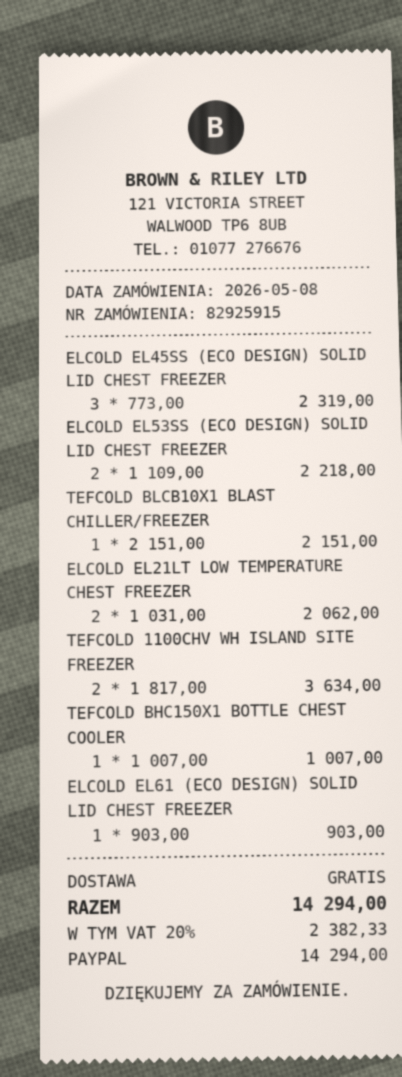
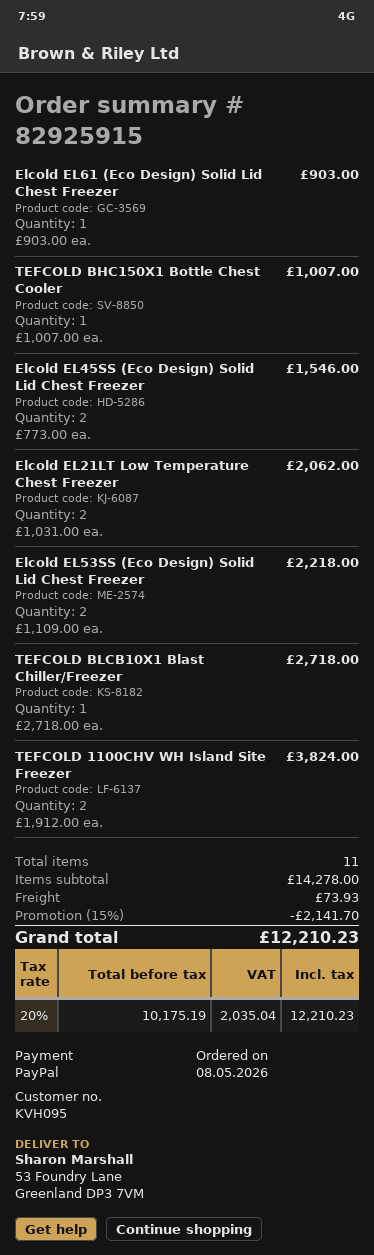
ELCOLD EL45SS (ECO DESIGN) SOLID LID CHEST FREEZER: 3 x 773.00 = 2319.00 -> 2 x 773.00 = 1546.00
TEFCOLD BLCB10X1 BLAST CHILLER/FREEZER: 1 x 2151.00 = 2151.00 -> 1 x 2718.00 = 2718.00
TEFCOLD 1100CHV WH ISLAND SITE FREEZER: 2 x 1817.00 = 3634.00 -> 2 x 1912.00 = 3824.00
discount: none -> 15% = 2141.70
shipping: 0.00 -> 73.93
tax: 20% = 2382.33 -> 20% = 2035.04
total: 14294.00 -> 12210.23

